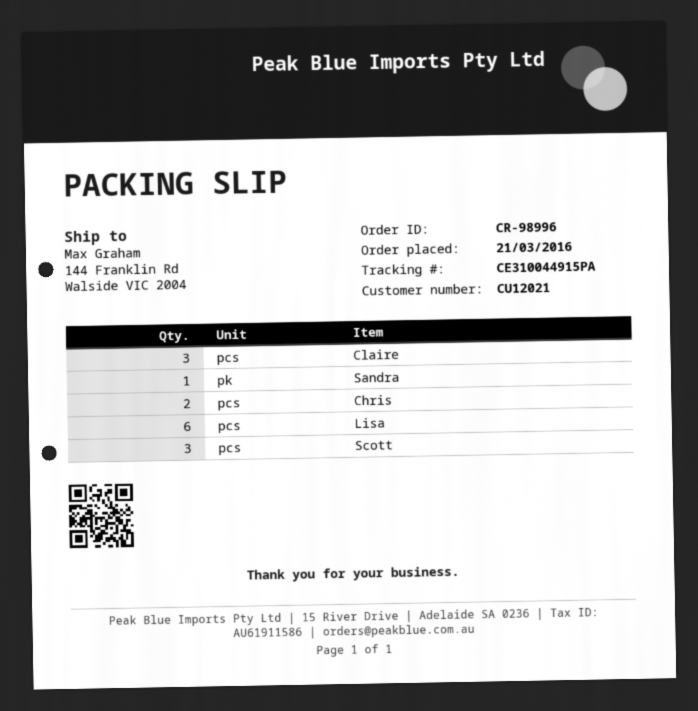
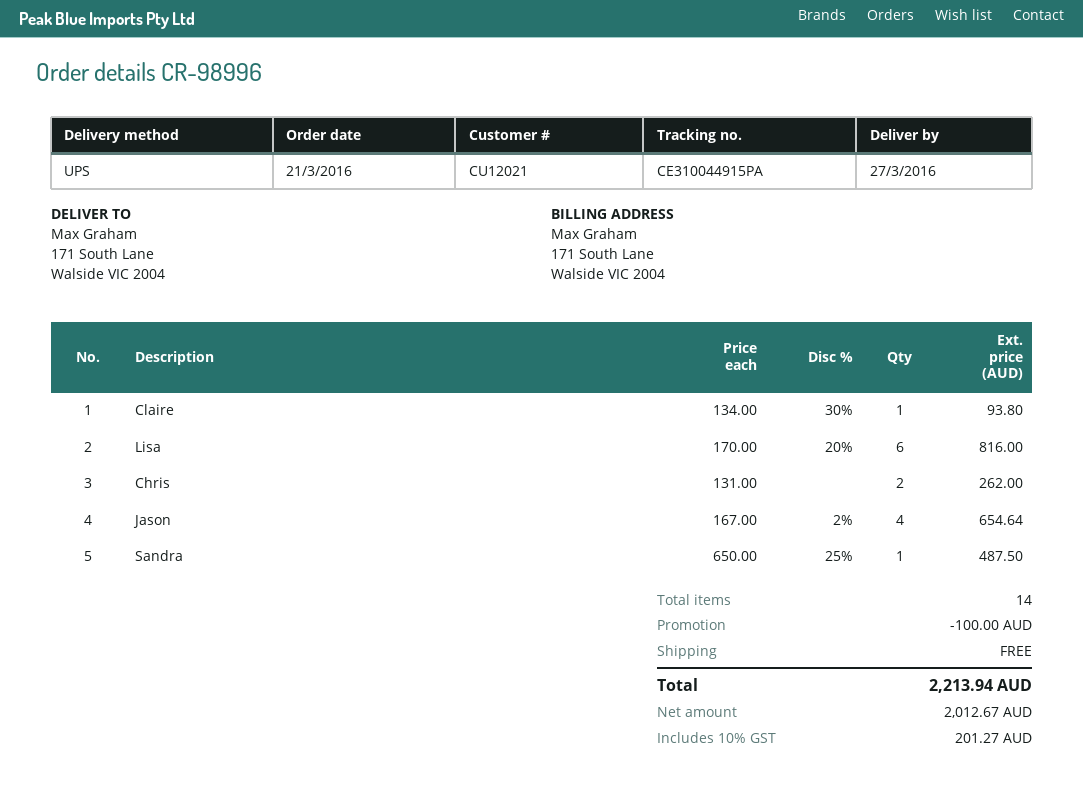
ship to: 144 Franklin Rd, Walside VIC 2004 -> 171 South Lane, Walside VIC 2004
Claire: 3 -> 1
Scott: 3 -> none
Jason: none -> 4

